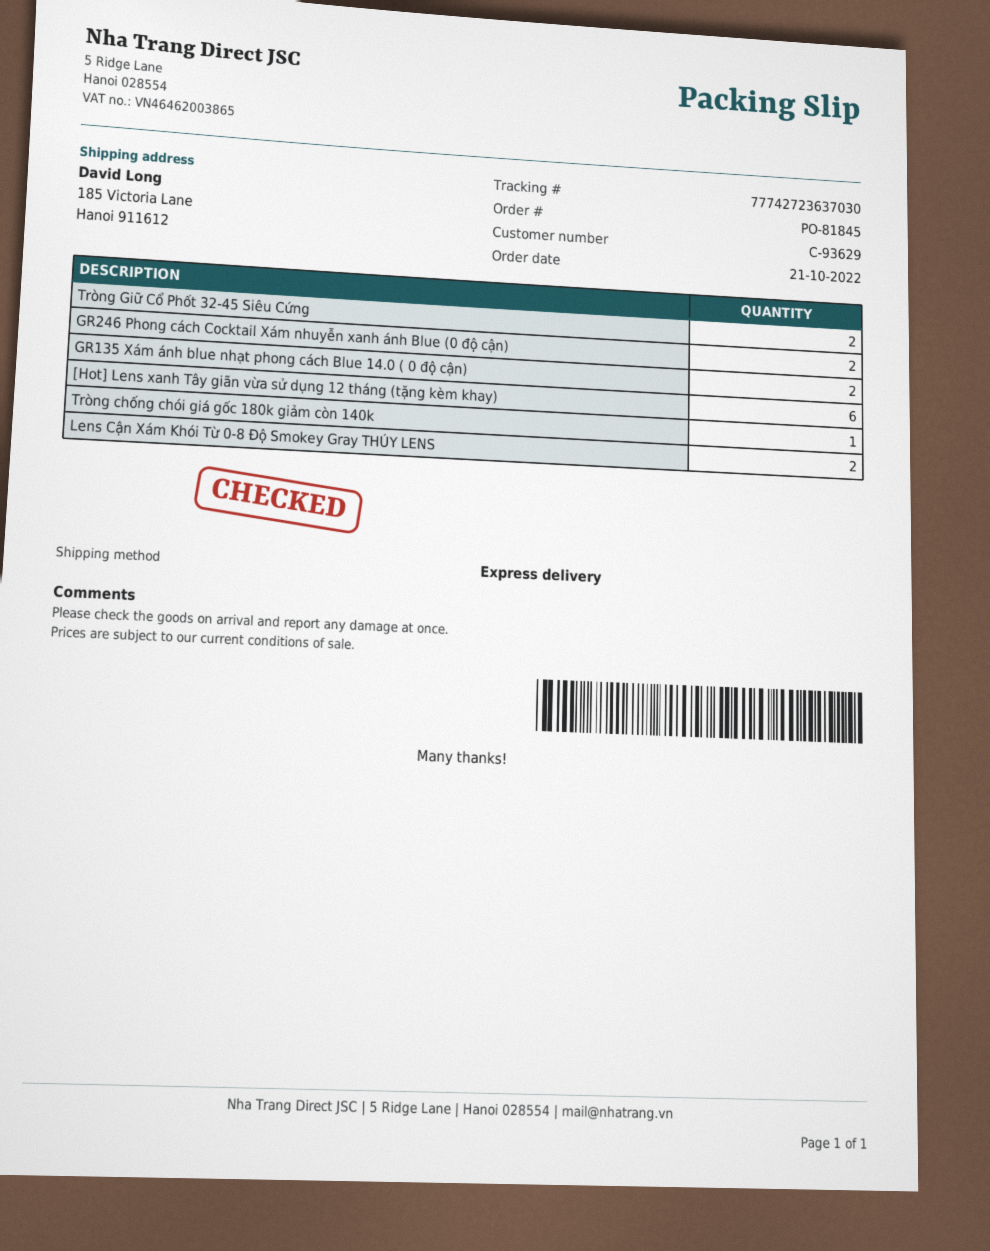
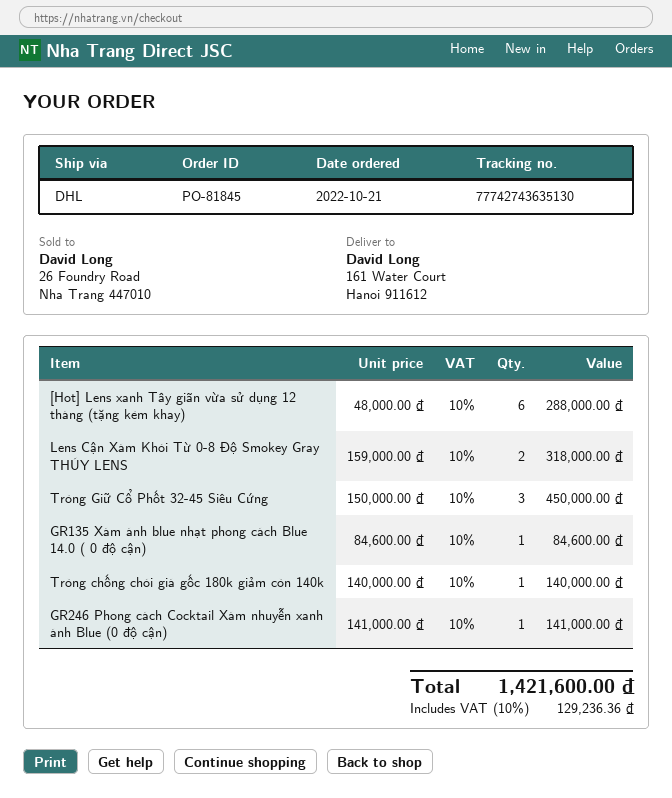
shipping method: express -> DHL
tracking number: 77742723637030 -> 77742743635130
ship to: 185 Victoria Lane, Hanoi 911612 -> 161 Water Court, Hanoi 911612
Tròng Giữ Cổ Phốt 32-45 Siêu Cứng: 2 -> 3
GR246 Phong cách Cocktail Xám nhuyễn xanh ánh Blue (0 độ cận): 2 -> 1
GR135 Xám ánh blue nhạt phong cách Blue 14.0 ( 0 độ cận): 2 -> 1

